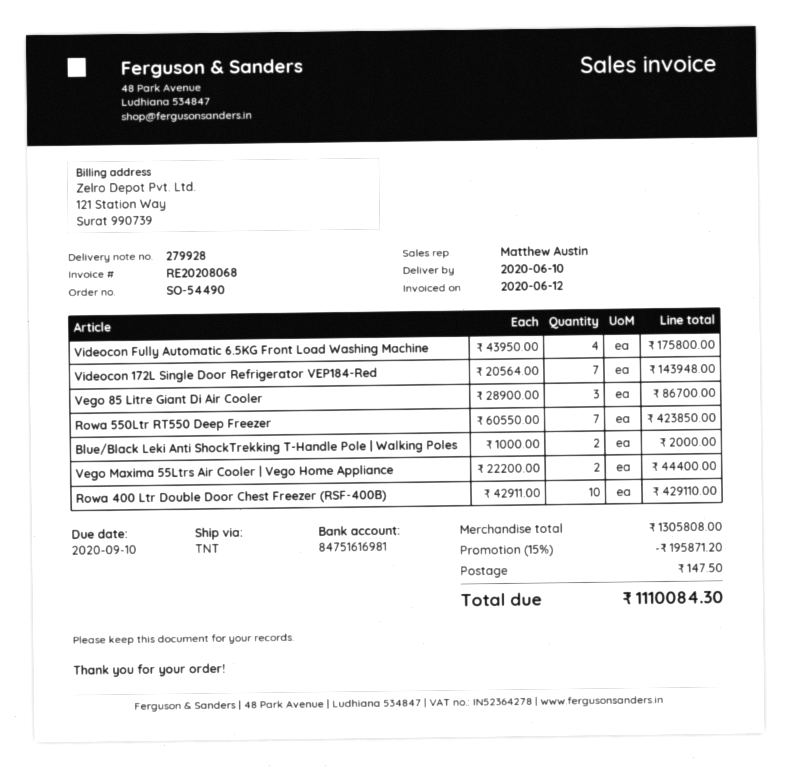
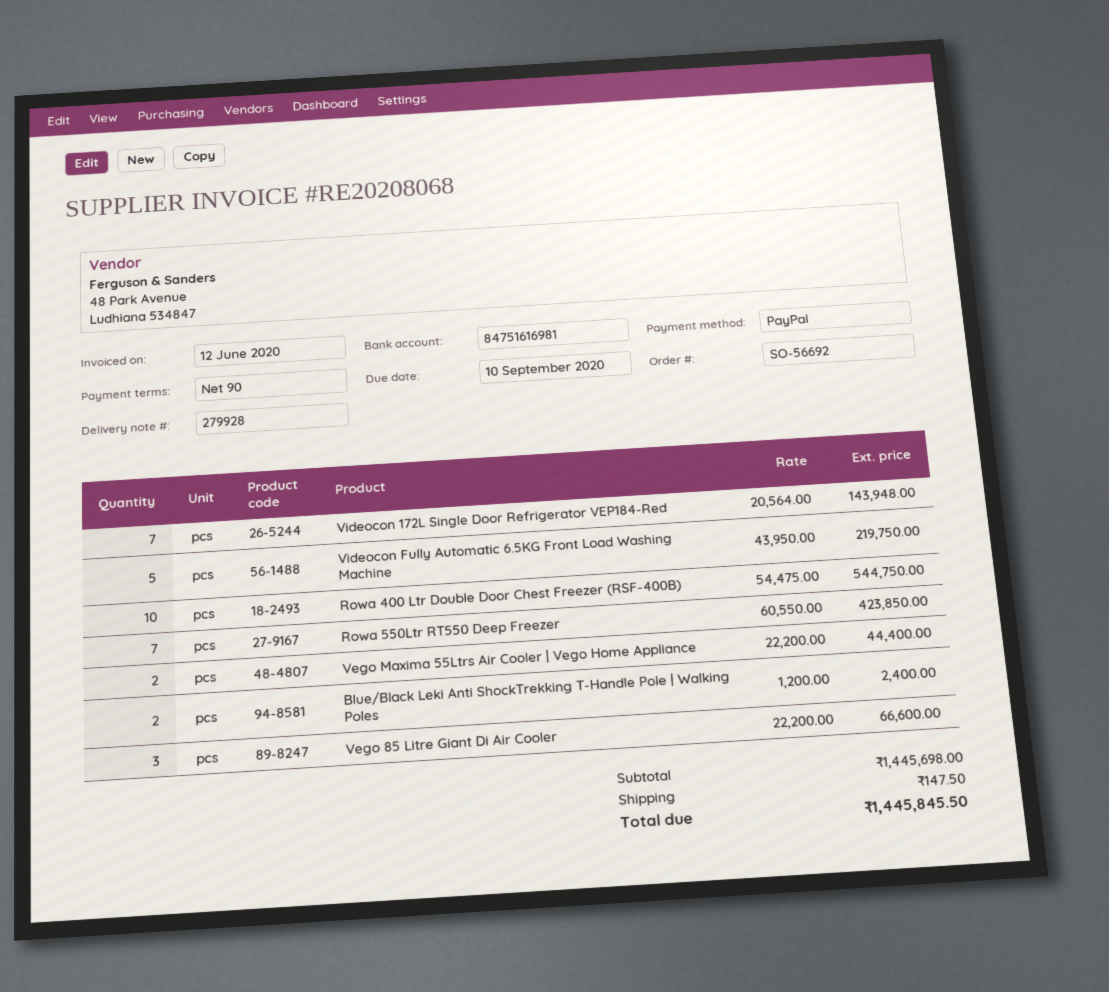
order number: SO-54490 -> SO-56692
Videocon Fully Automatic 6.5KG Front Load Washing Machine: 4 x 43950.00 = 175800.00 -> 5 x 43950.00 = 219750.00
Vego 85 Litre Giant Di Air Cooler: 3 x 28900.00 = 86700.00 -> 3 x 22200.00 = 66600.00
Blue/Black Leki Anti ShockTrekking T-Handle Pole | Walking Poles: 2 x 1000.00 = 2000.00 -> 2 x 1200.00 = 2400.00
Rowa 400 Ltr Double Door Chest Freezer (RSF-400B): 10 x 42911.00 = 429110.00 -> 10 x 54475.00 = 544750.00
subtotal: 1305808.00 -> 1445698.00
discount: 15% = 195871.20 -> none
total: 1110084.30 -> 1445845.50

